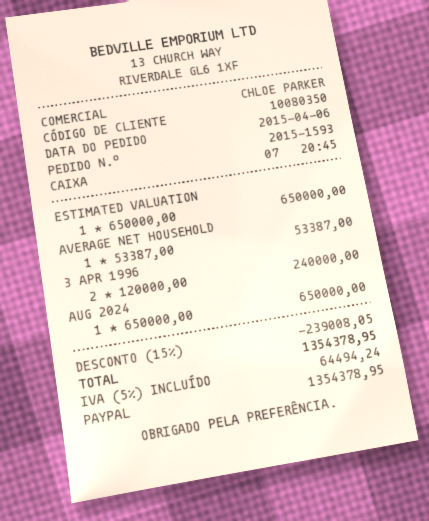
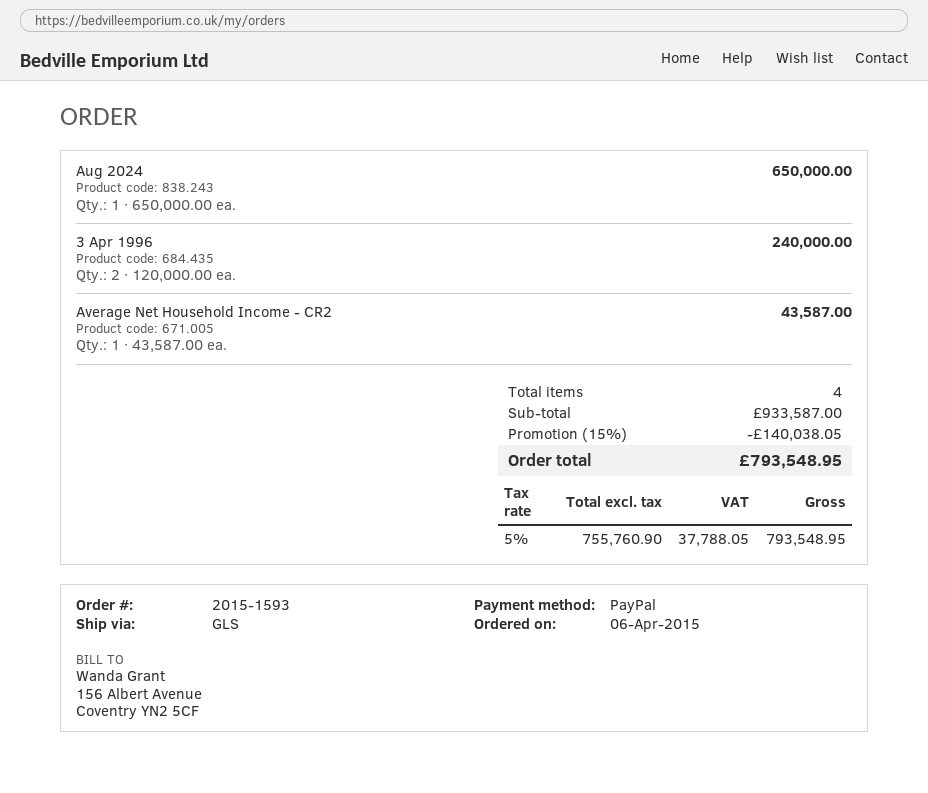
ESTIMATED VALUATION: 1 x 650000.00 = 650000.00 -> none
AVERAGE NET HOUSEHOLD: 1 x 53387.00 = 53387.00 -> 1 x 43587.00 = 43587.00
discount: 15% = 239008.05 -> 15% = 140038.05
tax: 5% = 64494.24 -> 5% = 37788.05
total: 1354378.95 -> 793548.95

